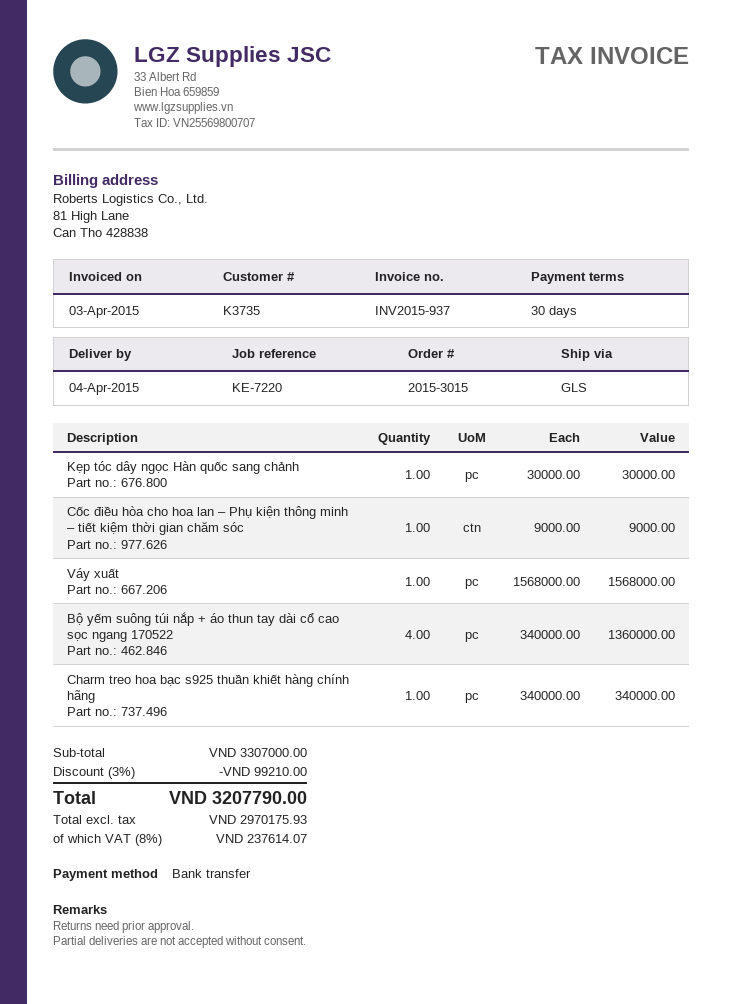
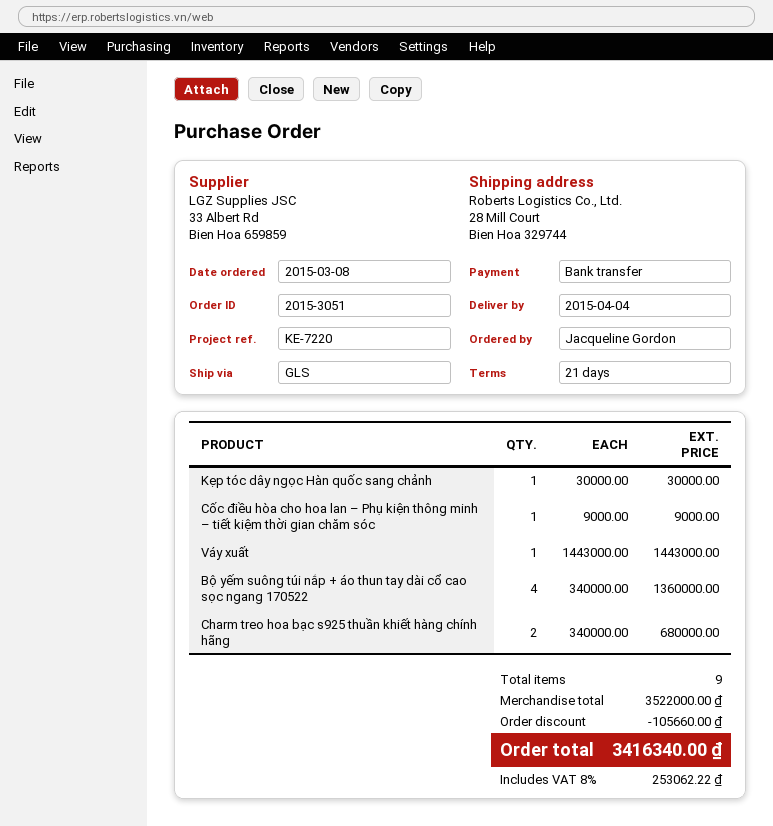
order number: 2015-3015 -> 2015-3051
payment terms: 30 days -> 21 days
Váy xuất: 1 x 1568000.00 = 1568000.00 -> 1 x 1443000.00 = 1443000.00
Charm treo hoa bạc s925 thuần khiết hàng chính hãng: 1 x 340000.00 = 340000.00 -> 2 x 340000.00 = 680000.00
subtotal: 3307000.00 -> 3522000.00
discount: 99210.00 -> 105660.00
tax: 8% = 237614.07 -> 8% = 253062.22
total: 3207790.00 -> 3416340.00

